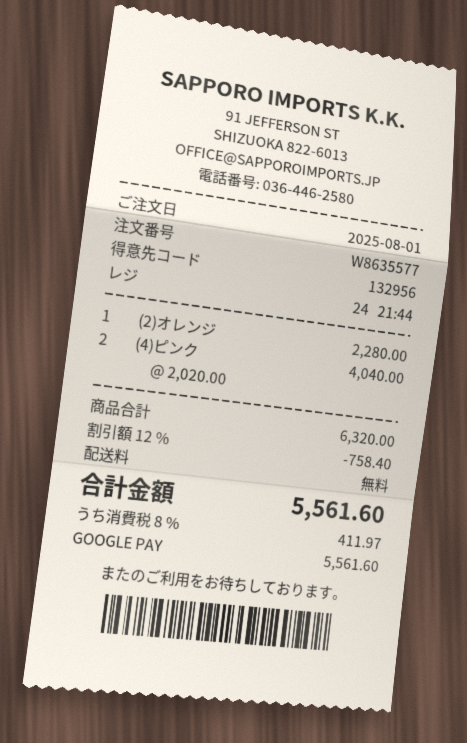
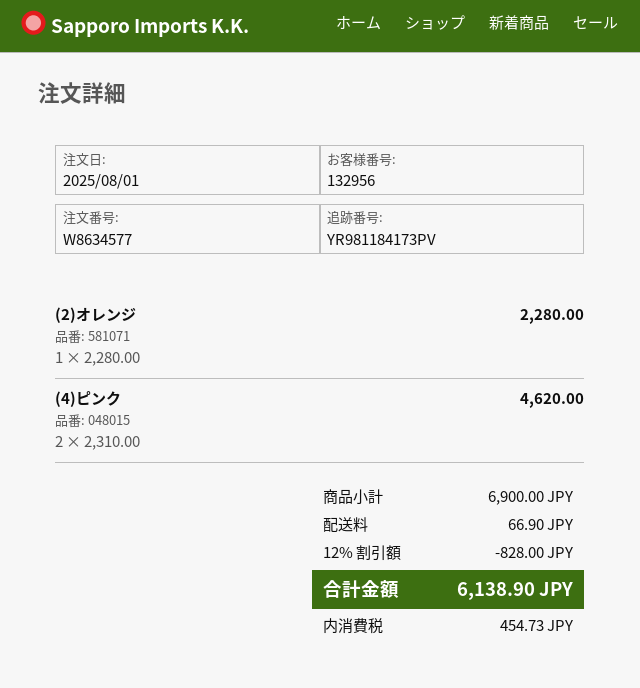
order number: W8635577 -> W8634577
(4)ピンク: 2 x 2020.00 = 4040.00 -> 2 x 2310.00 = 4620.00
subtotal: 6320.00 -> 6900.00
discount: 12% = 758.40 -> 12% = 828.00
shipping: 0.00 -> 66.90
tax: 411.97 -> 454.73
total: 5561.60 -> 6138.90

